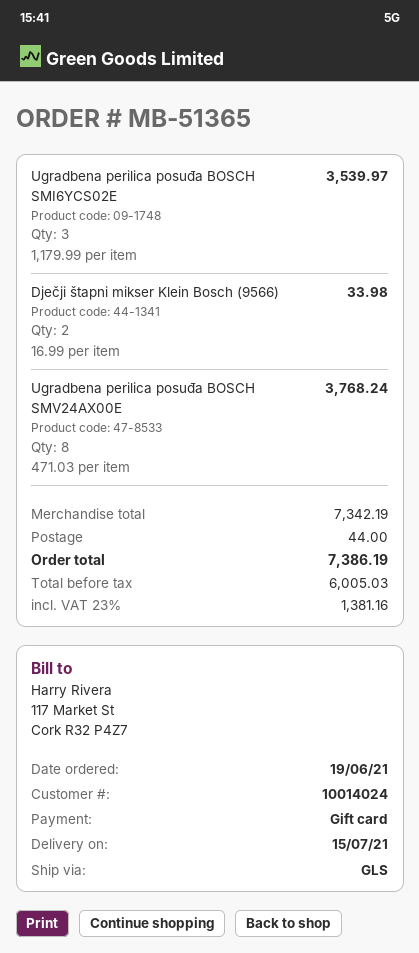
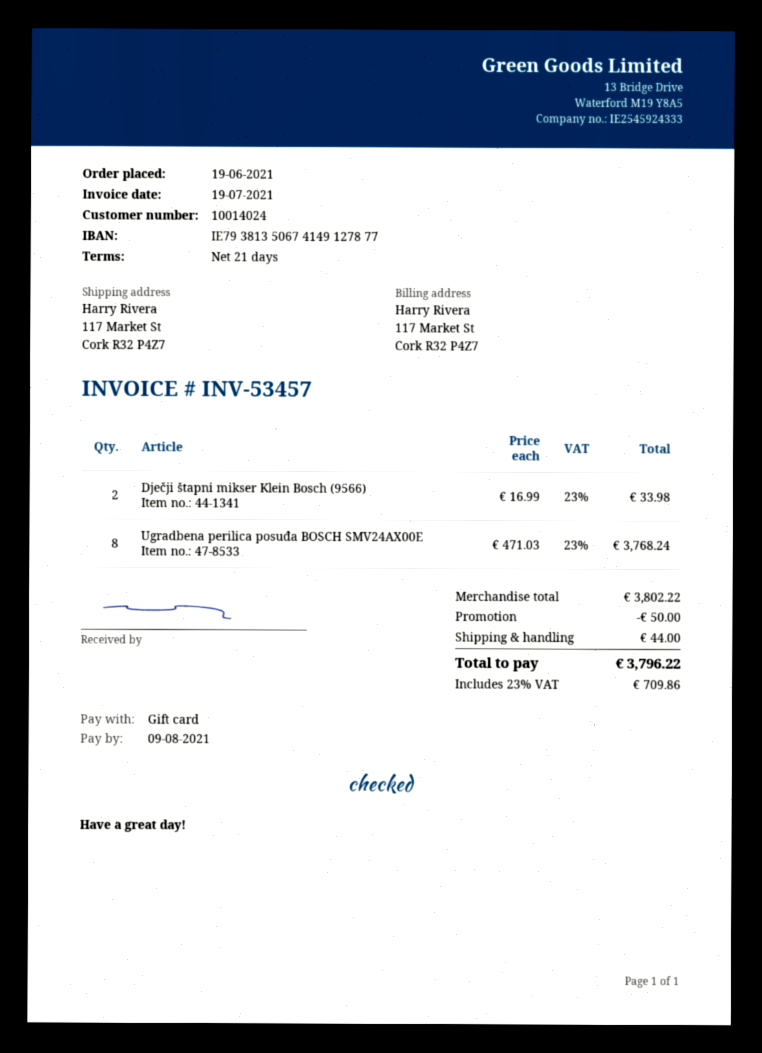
Ugradbena perilica posuđa BOSCH SMI6YCS02E: 3 x 1179.99 = 3539.97 -> none
subtotal: 7342.19 -> 3802.22
discount: none -> 50.00
tax: 23% = 1381.16 -> 23% = 709.86
total: 7386.19 -> 3796.22

